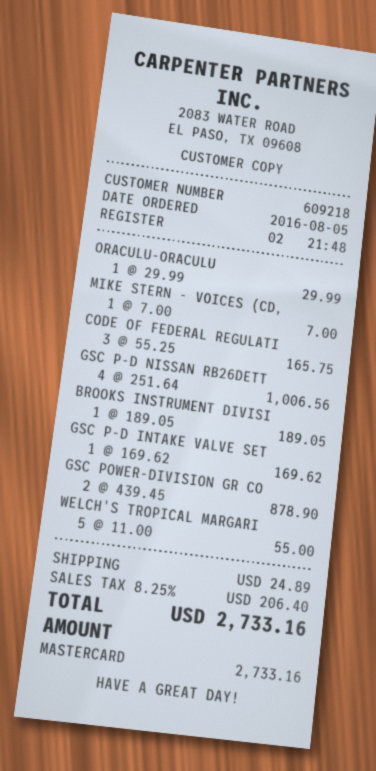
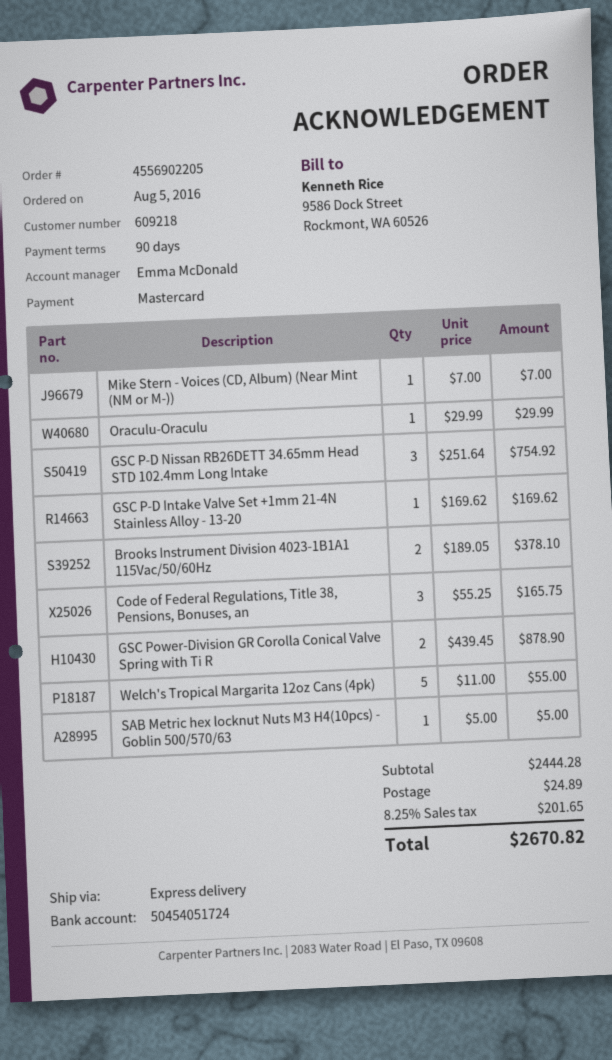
GSC P-D NISSAN RB26DETT: 4 x 251.64 = 1006.56 -> 3 x 251.64 = 754.92
BROOKS INSTRUMENT DIVISI: 1 x 189.05 = 189.05 -> 2 x 189.05 = 378.10
SAB Metric hex locknut Nuts M3 H4(10pcs) - Goblin 500/570/63: none -> 1 x 5.00 = 5.00
tax: 8.25% = 206.40 -> 8.25% = 201.65
total: 2733.16 -> 2670.82

